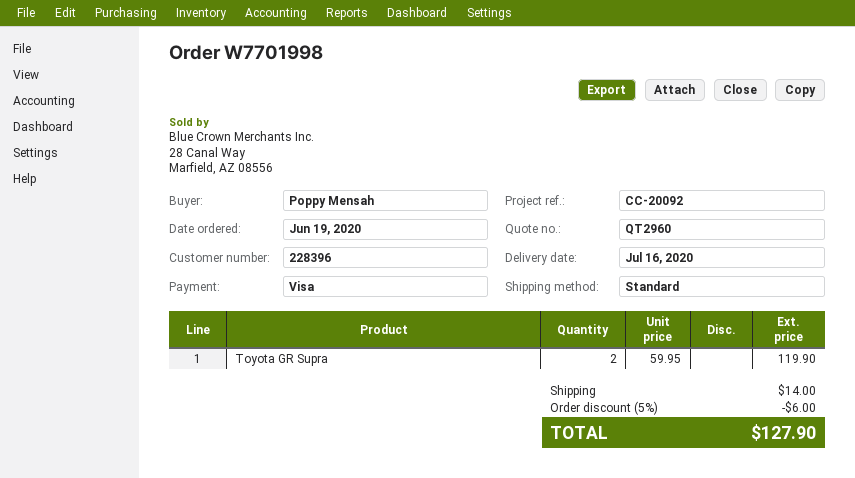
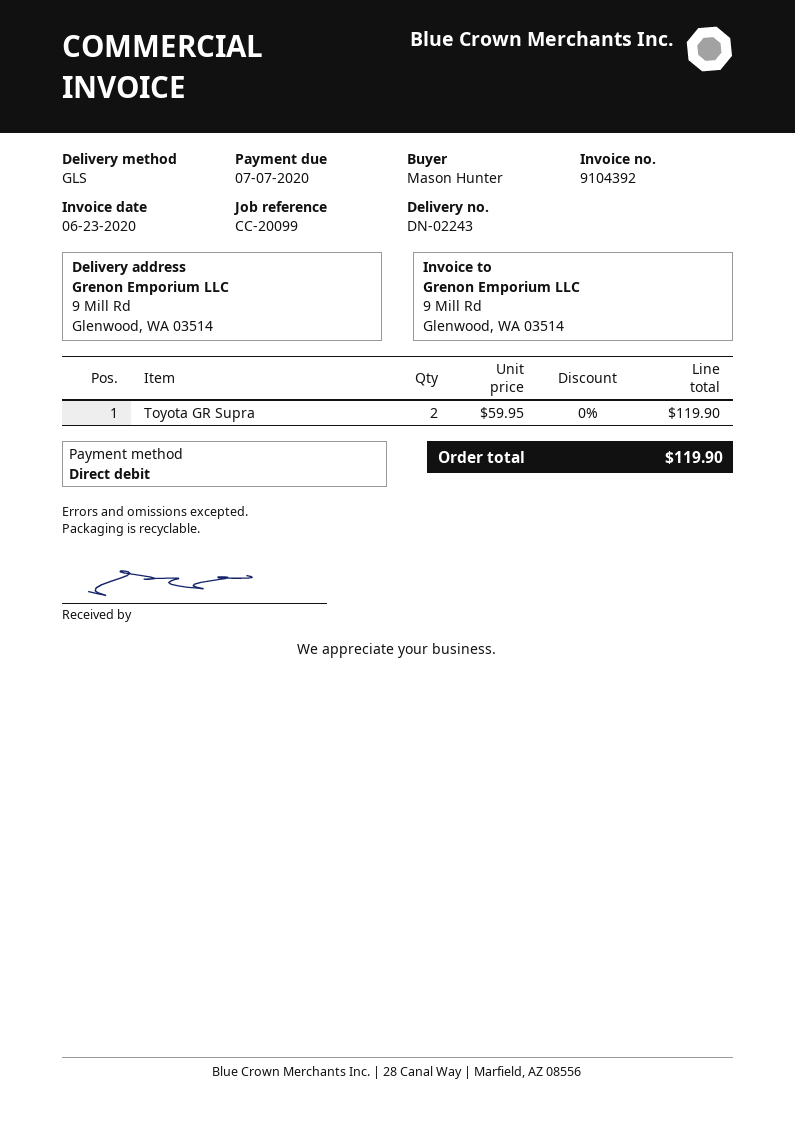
reference: CC-20092 -> CC-20099
ordered by: Poppy Mensah -> Mason Hunter
payment method: Visa -> direct debit
shipping method: standard -> GLS
discount: 5% = 6.00 -> none
shipping: 14.00 -> none
total: 127.90 -> 119.90

